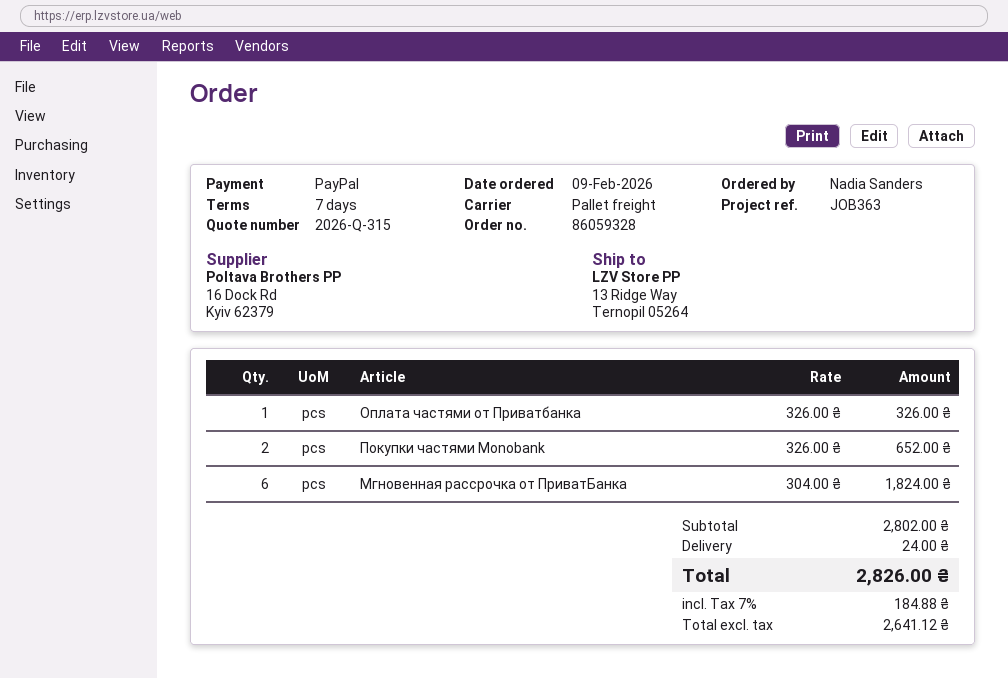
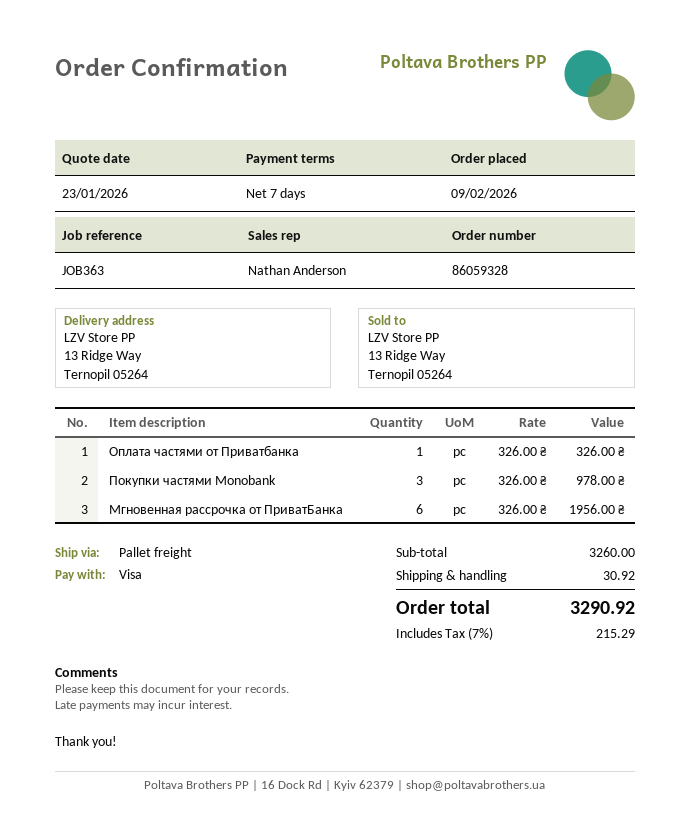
payment method: PayPal -> Visa
Покупки частями Monobank: 2 x 326.00 = 652.00 -> 3 x 326.00 = 978.00
Мгновенная рассрочка от ПриватБанка: 6 x 304.00 = 1824.00 -> 6 x 326.00 = 1956.00
subtotal: 2802.00 -> 3260.00
shipping: 24.00 -> 30.92
tax: 7% = 184.88 -> 7% = 215.29
total: 2826.00 -> 3290.92

